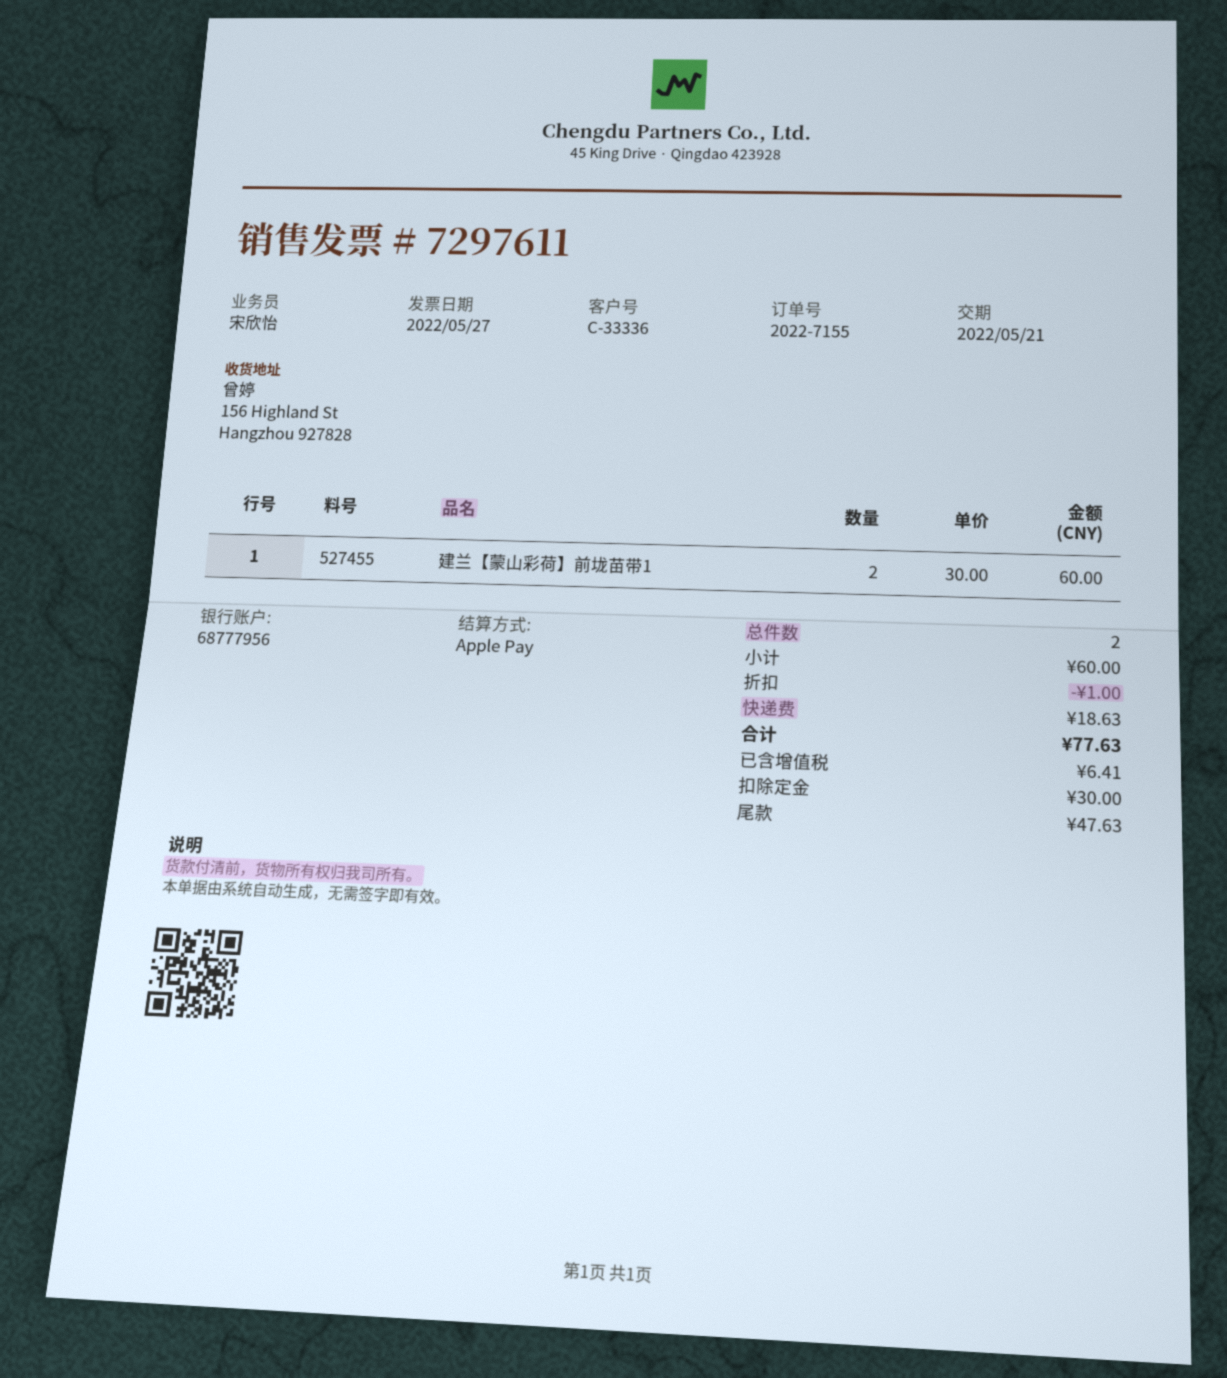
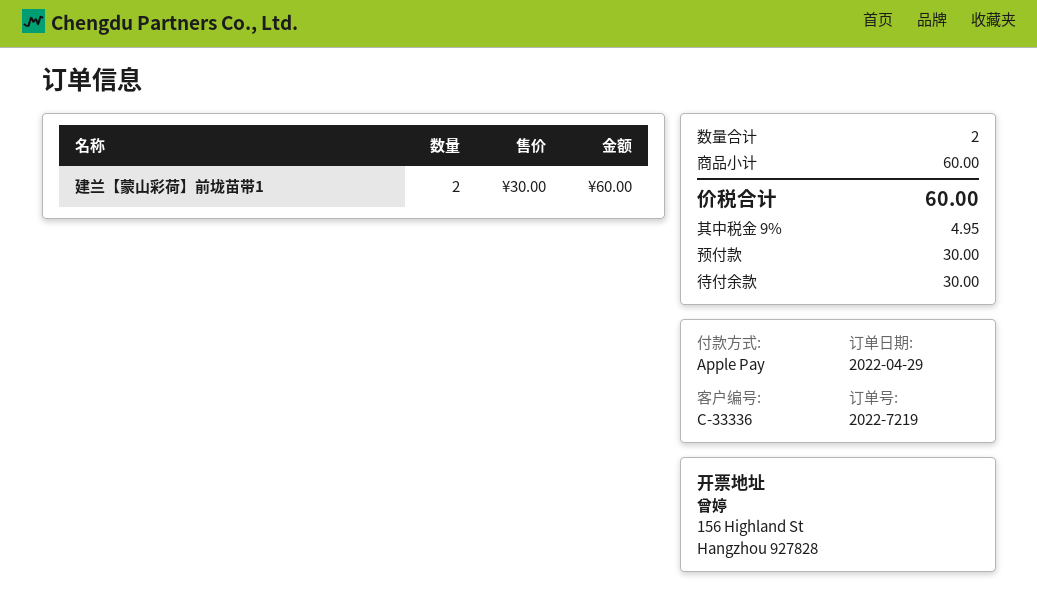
order number: 2022-7155 -> 2022-7219
discount: 1.00 -> none
shipping: 18.63 -> none
tax: 6.41 -> 4.95
total: 77.63 -> 60.00
balance: 47.63 -> 30.00

